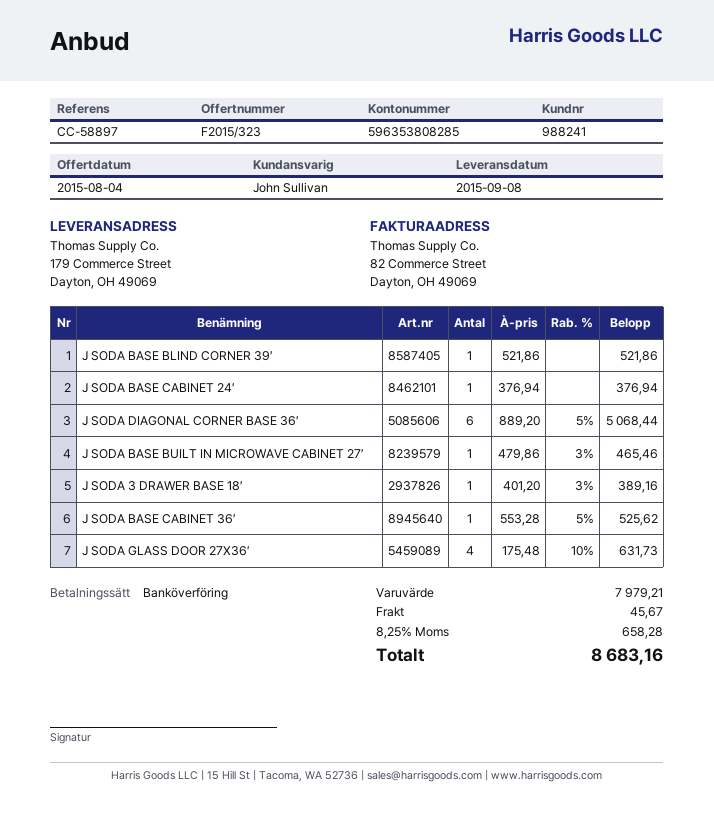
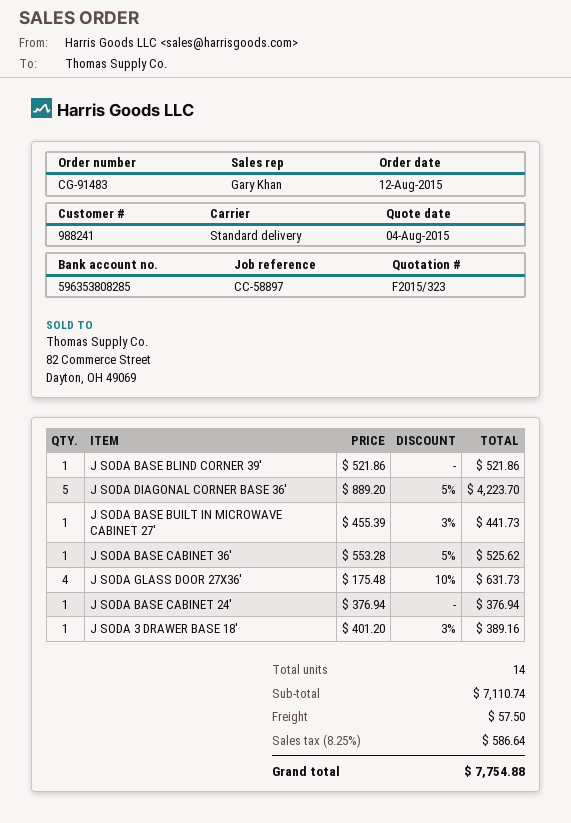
sales rep: John Sullivan -> Gary Khan
J SODA DIAGONAL CORNER BASE 36′: 6 x 889.20 - 5% = 5068.44 -> 5 x 889.20 - 5% = 4223.70
J SODA BASE BUILT IN MICROWAVE CABINET 27′: 1 x 479.86 - 3% = 465.46 -> 1 x 455.39 - 3% = 441.73
subtotal: 7979.21 -> 7110.74
shipping: 45.67 -> 57.50
tax: 8.25% = 658.28 -> 8.25% = 586.64
total: 8683.16 -> 7754.88

